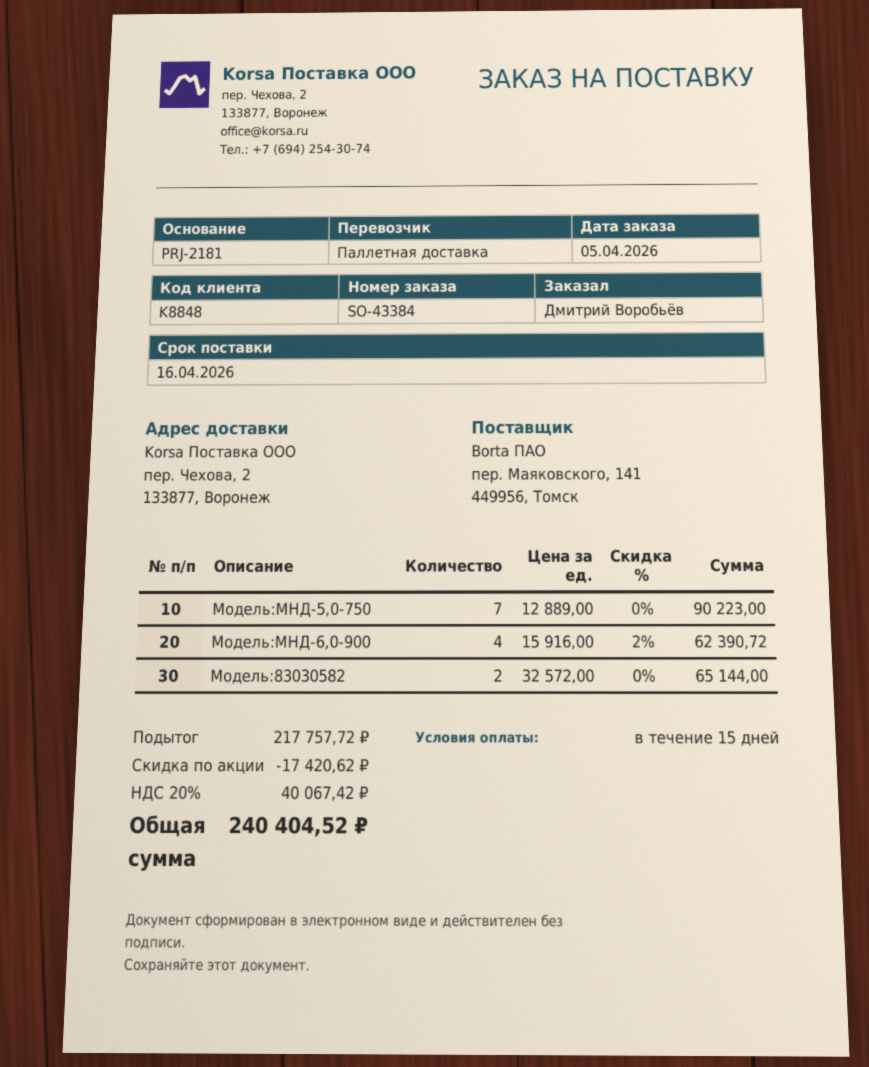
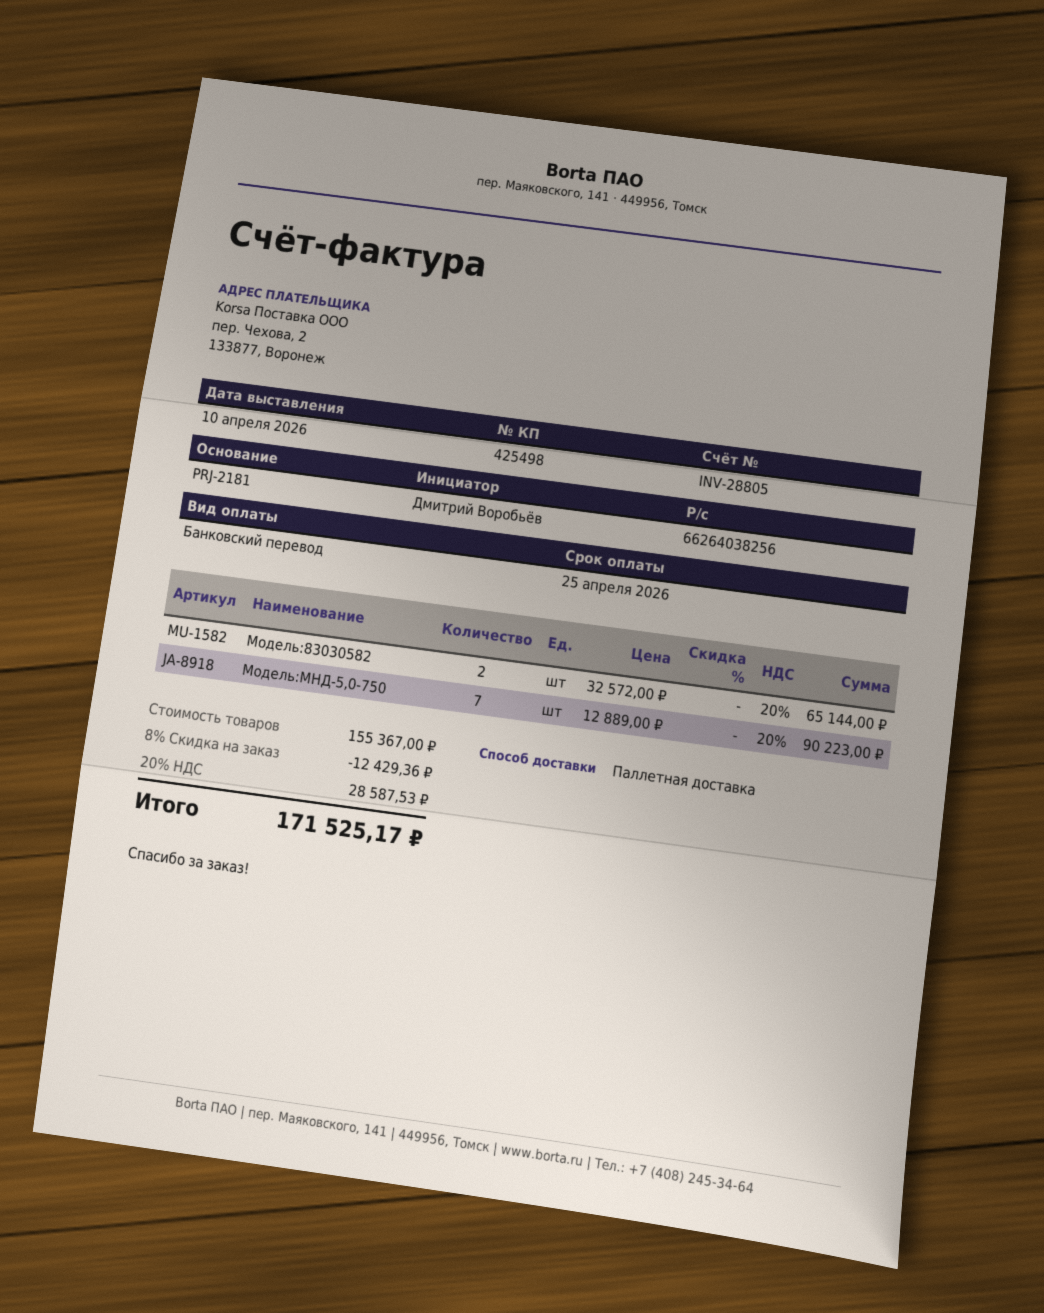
Модель:МНД-6,0-900: 4 x 15916.00 - 2% = 62390.72 -> none
subtotal: 217757.72 -> 155367.00
discount: 17420.62 -> 12429.36
tax: 20% = 40067.42 -> 20% = 28587.53
total: 240404.52 -> 171525.17

